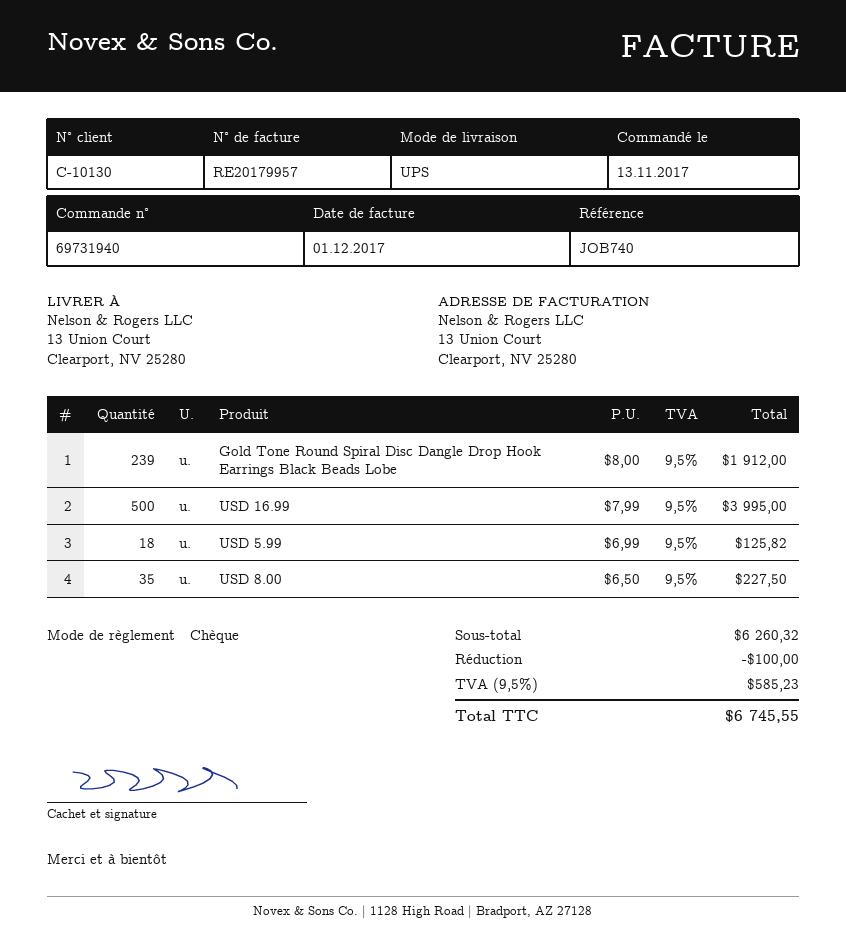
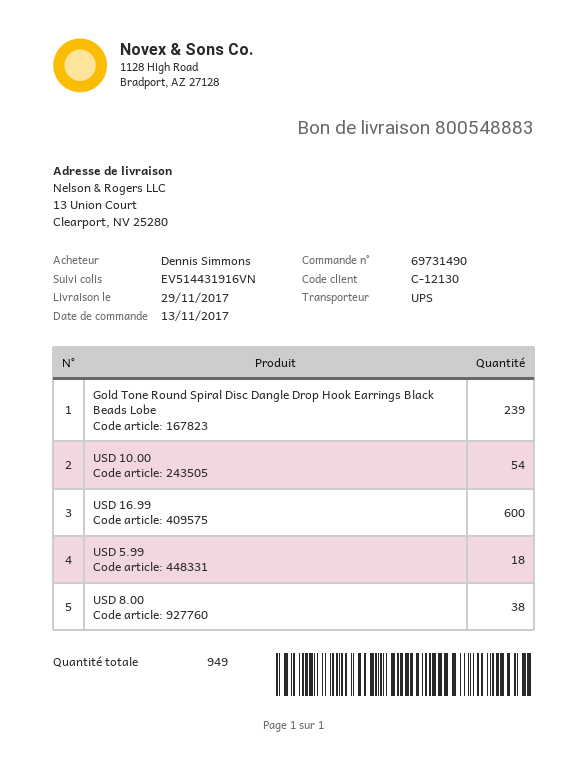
order number: 69731940 -> 69731490
customer number: C-10130 -> C-12130
USD 16.99: 500 -> 600
USD 8.00: 35 -> 38
USD 10.00: none -> 54

